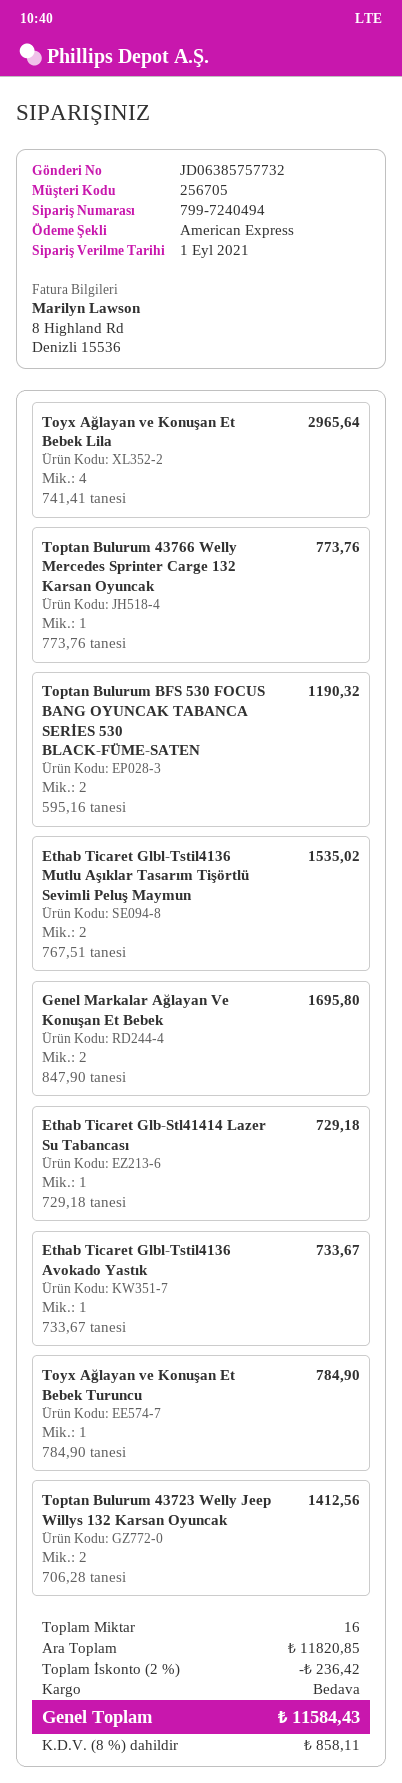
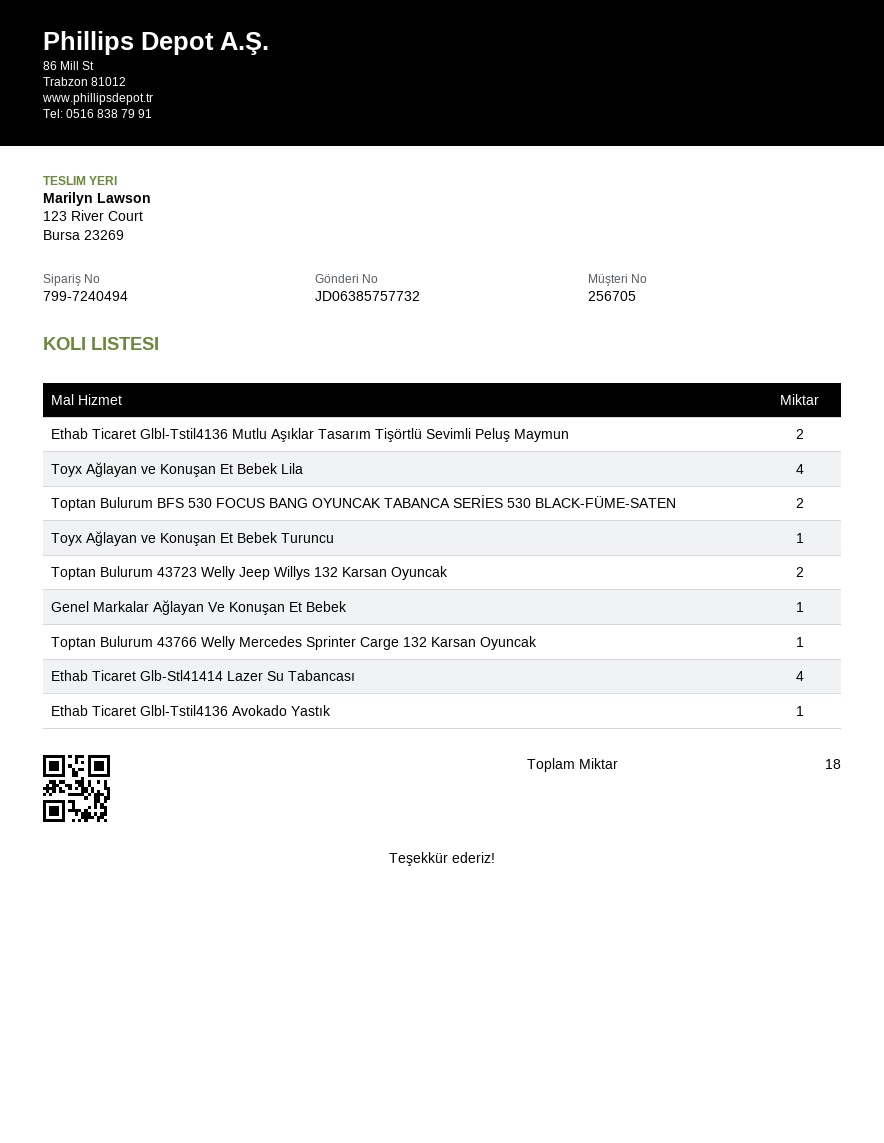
Genel Markalar Ağlayan Ve Konuşan Et Bebek: 2 -> 1
Ethab Ticaret Glb-Stl41414 Lazer Su Tabancası: 1 -> 4
total quantity: 16 -> 18

